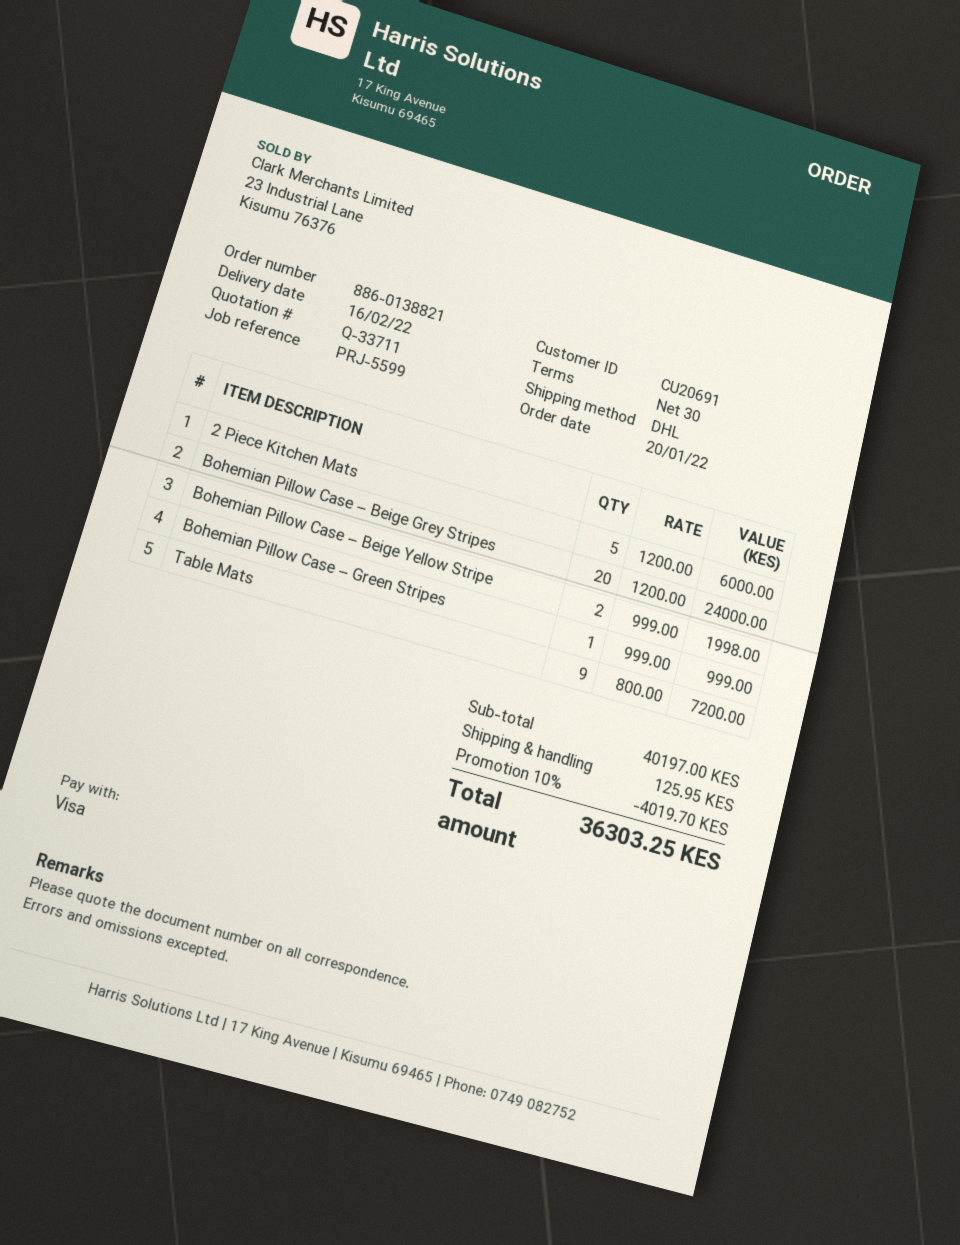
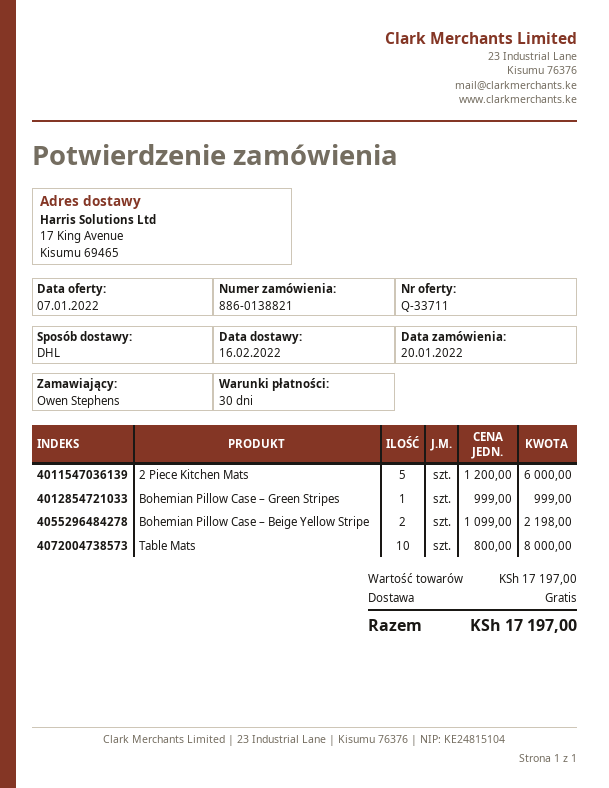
Bohemian Pillow Case – Beige Grey Stripes: 20 x 1200.00 = 24000.00 -> none
Bohemian Pillow Case – Beige Yellow Stripe: 2 x 999.00 = 1998.00 -> 2 x 1099.00 = 2198.00
Table Mats: 9 x 800.00 = 7200.00 -> 10 x 800.00 = 8000.00
subtotal: 40197.00 -> 17197.00
discount: 10% = 4019.70 -> none
shipping: 125.95 -> 0.00
total: 36303.25 -> 17197.00

